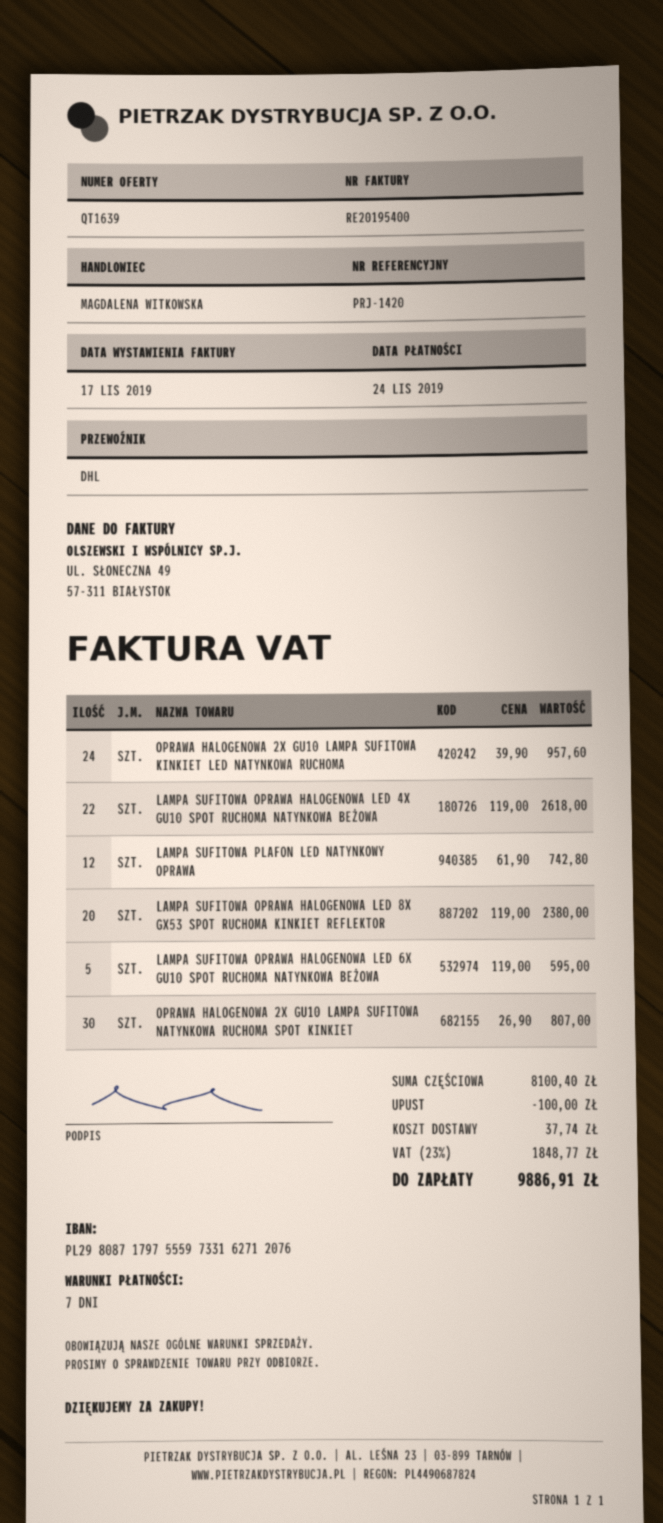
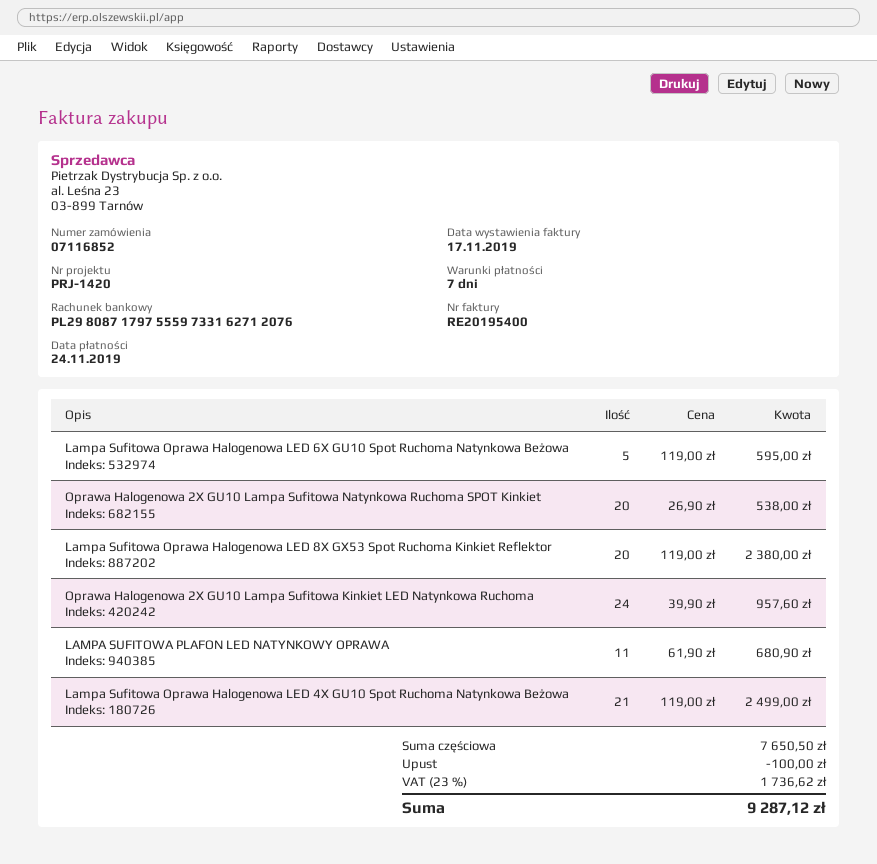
LAMPA SUFITOWA OPRAWA HALOGENOWA LED 4X GU10 SPOT RUCHOMA NATYNKOWA BEŻOWA: 22 x 119.00 = 2618.00 -> 21 x 119.00 = 2499.00
LAMPA SUFITOWA PLAFON LED NATYNKOWY OPRAWA: 12 x 61.90 = 742.80 -> 11 x 61.90 = 680.90
OPRAWA HALOGENOWA 2X GU10 LAMPA SUFITOWA NATYNKOWA RUCHOMA SPOT KINKIET: 30 x 26.90 = 807.00 -> 20 x 26.90 = 538.00
subtotal: 8100.40 -> 7650.50
shipping: 37.74 -> none
tax: 23% = 1848.77 -> 23% = 1736.62
total: 9886.91 -> 9287.12

